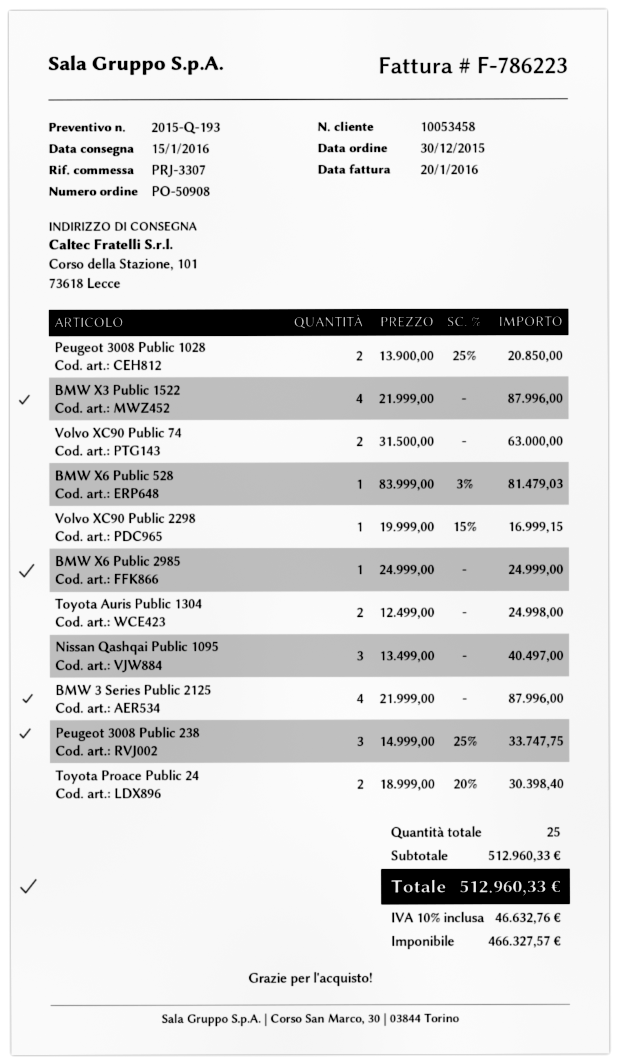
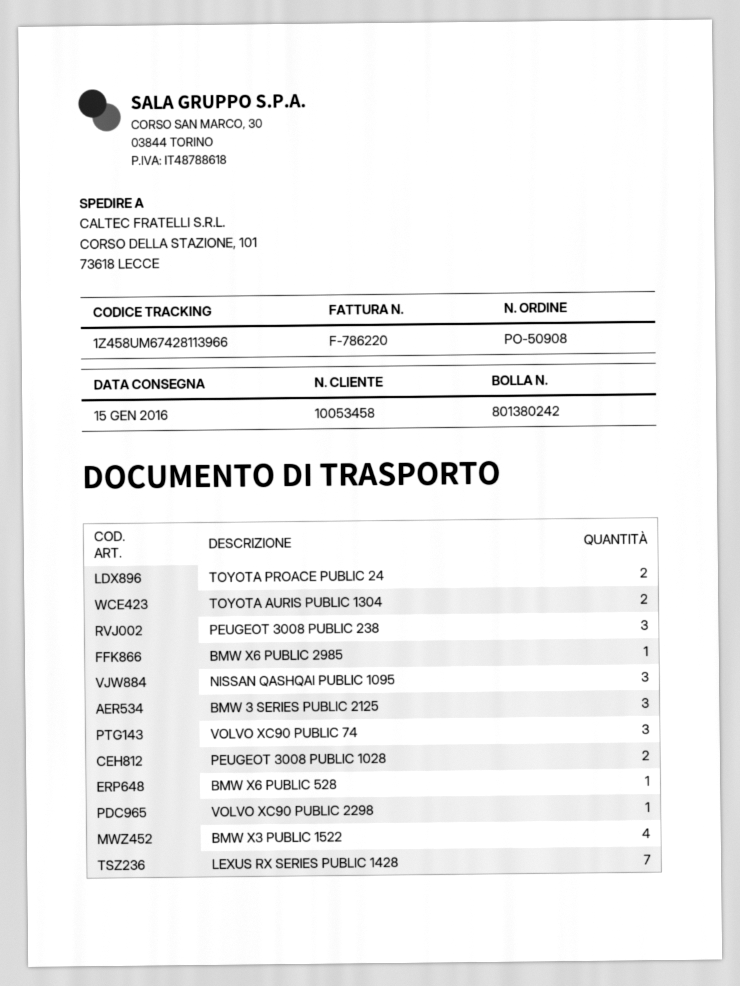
invoice number: F-786223 -> F-786220
Volvo XC90 Public 74: 2 -> 3
BMW 3 Series Public 2125: 4 -> 3
LEXUS RX SERIES PUBLIC 1428: none -> 7

